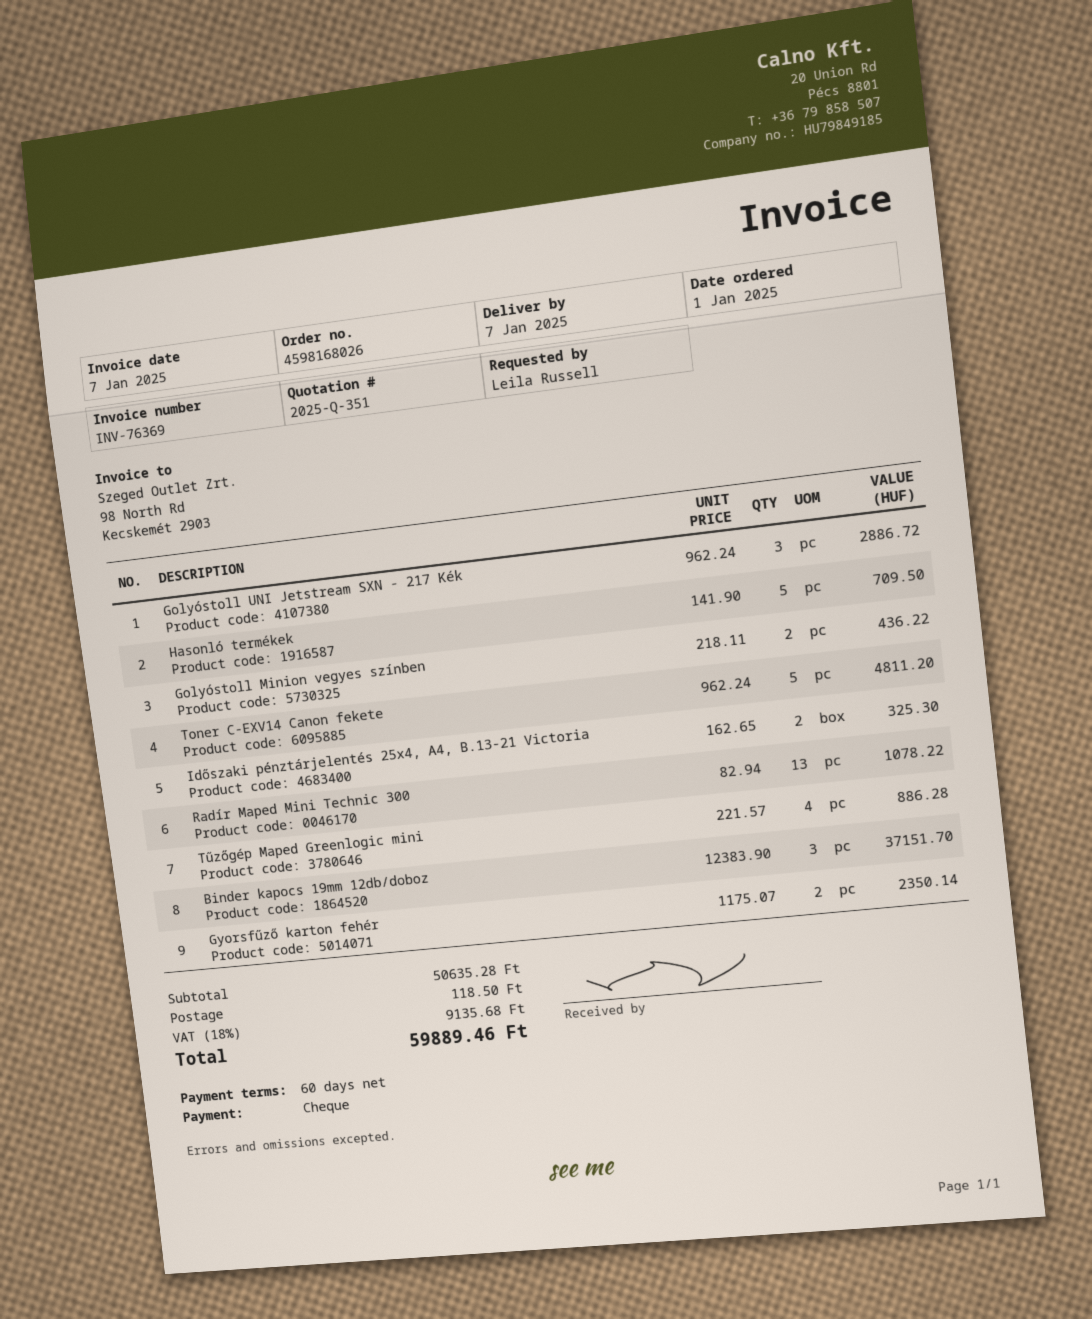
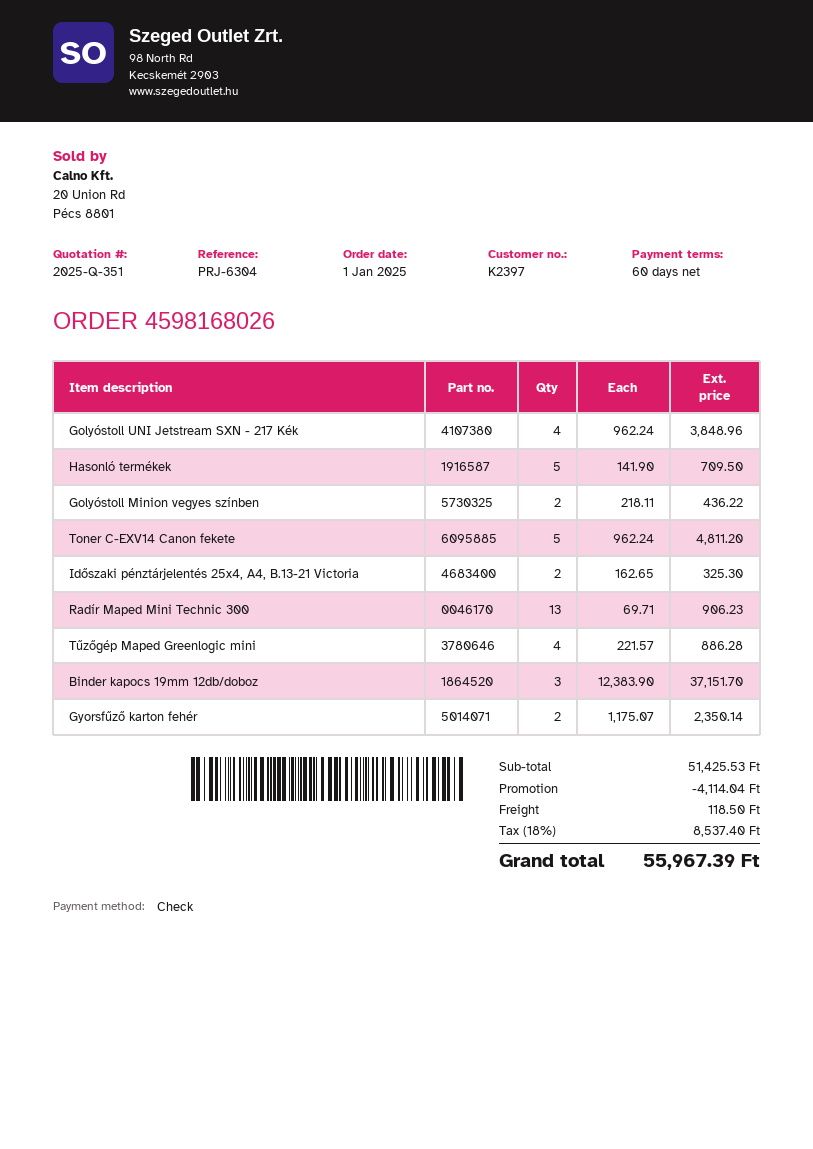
Golyóstoll UNI Jetstream SXN - 217 Kék: 3 x 962.24 = 2886.72 -> 4 x 962.24 = 3848.96
Radír Maped Mini Technic 300: 13 x 82.94 = 1078.22 -> 13 x 69.71 = 906.23
subtotal: 50635.28 -> 51425.53
discount: none -> 4114.04
tax: 18% = 9135.68 -> 18% = 8537.40
total: 59889.46 -> 55967.39

